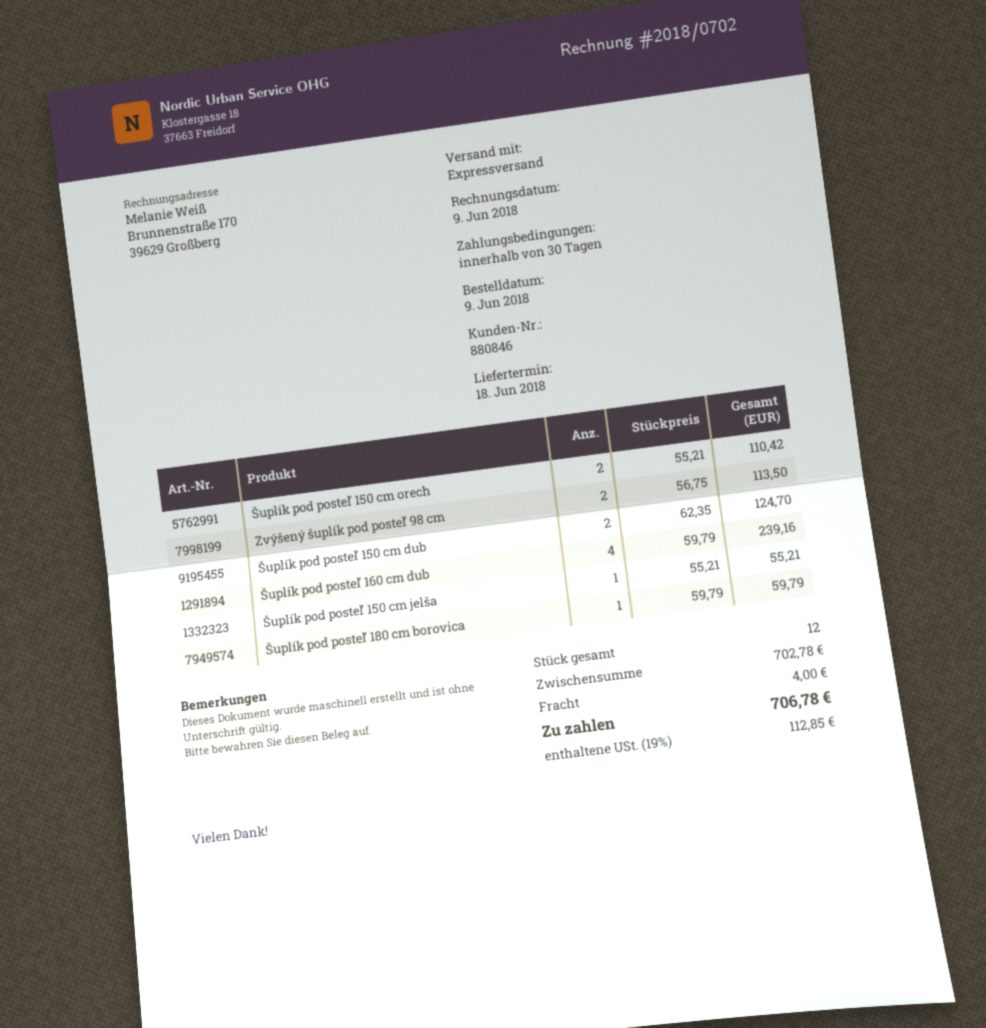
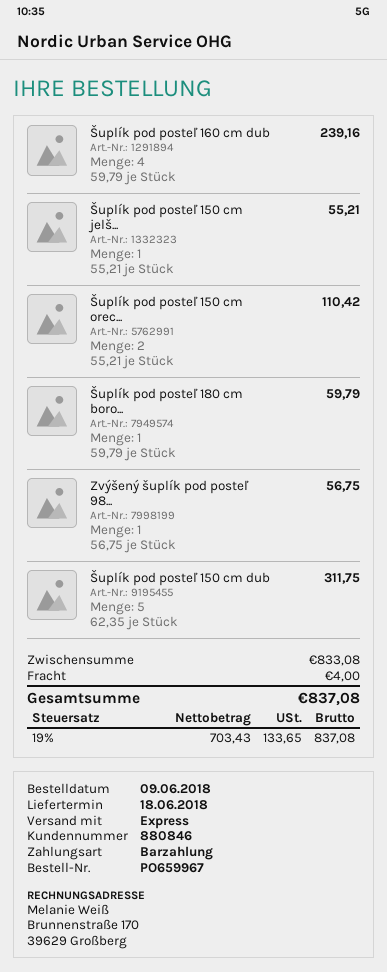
Zvýšený šuplík pod posteľ 98 cm: 2 x 56.75 = 113.50 -> 1 x 56.75 = 56.75
Šuplík pod posteľ 150 cm dub: 2 x 62.35 = 124.70 -> 5 x 62.35 = 311.75
subtotal: 702.78 -> 833.08
tax: 19% = 112.85 -> 19% = 133.65
total: 706.78 -> 837.08

